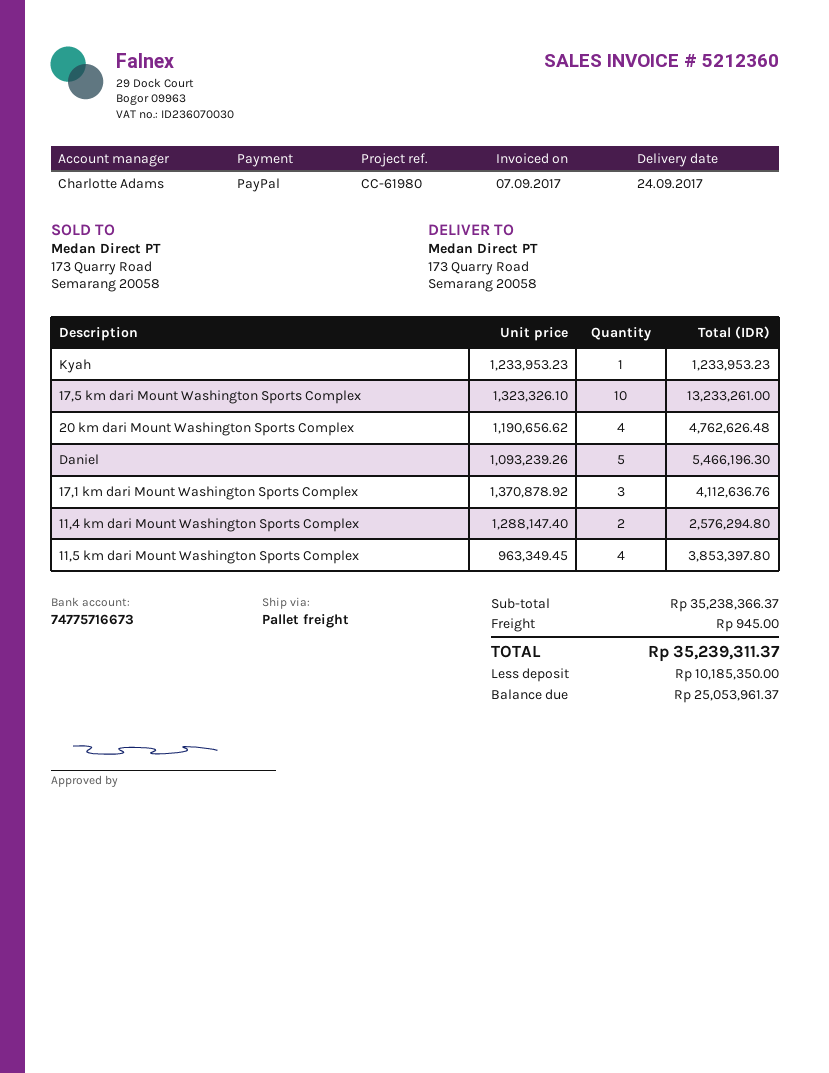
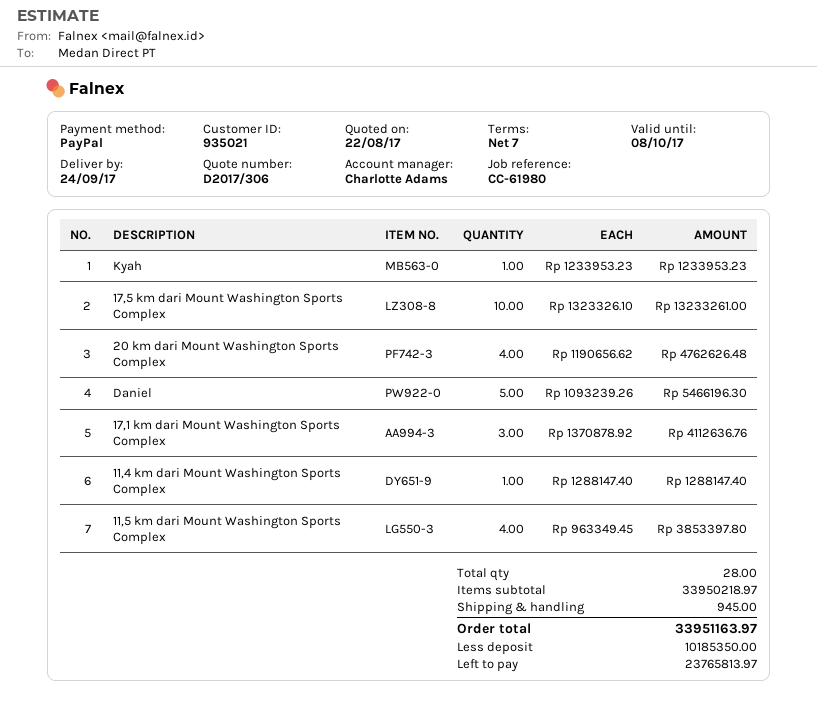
11,4 km dari Mount Washington Sports Complex: 2 x 1288147.40 = 2576294.80 -> 1 x 1288147.40 = 1288147.40
subtotal: 35238366.37 -> 33950218.97
total: 35239311.37 -> 33951163.97
balance: 25053961.37 -> 23765813.97

